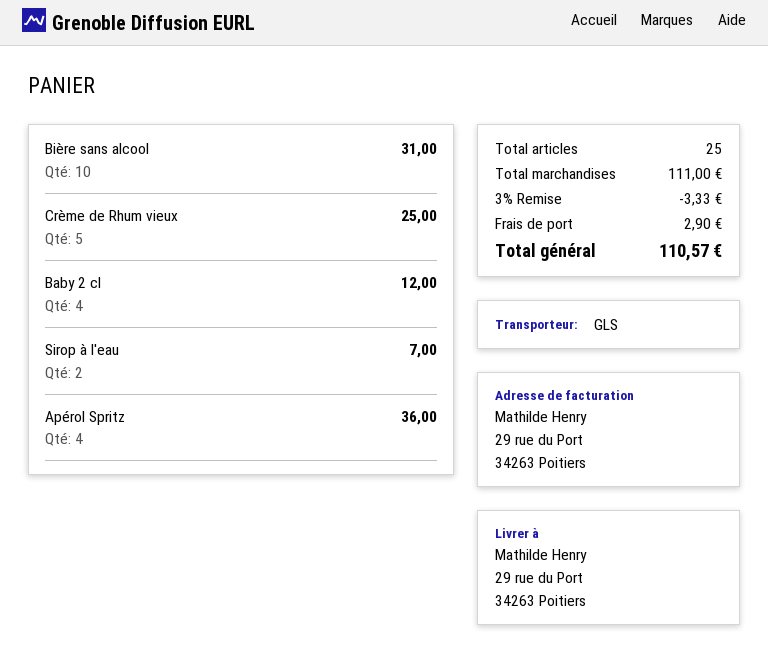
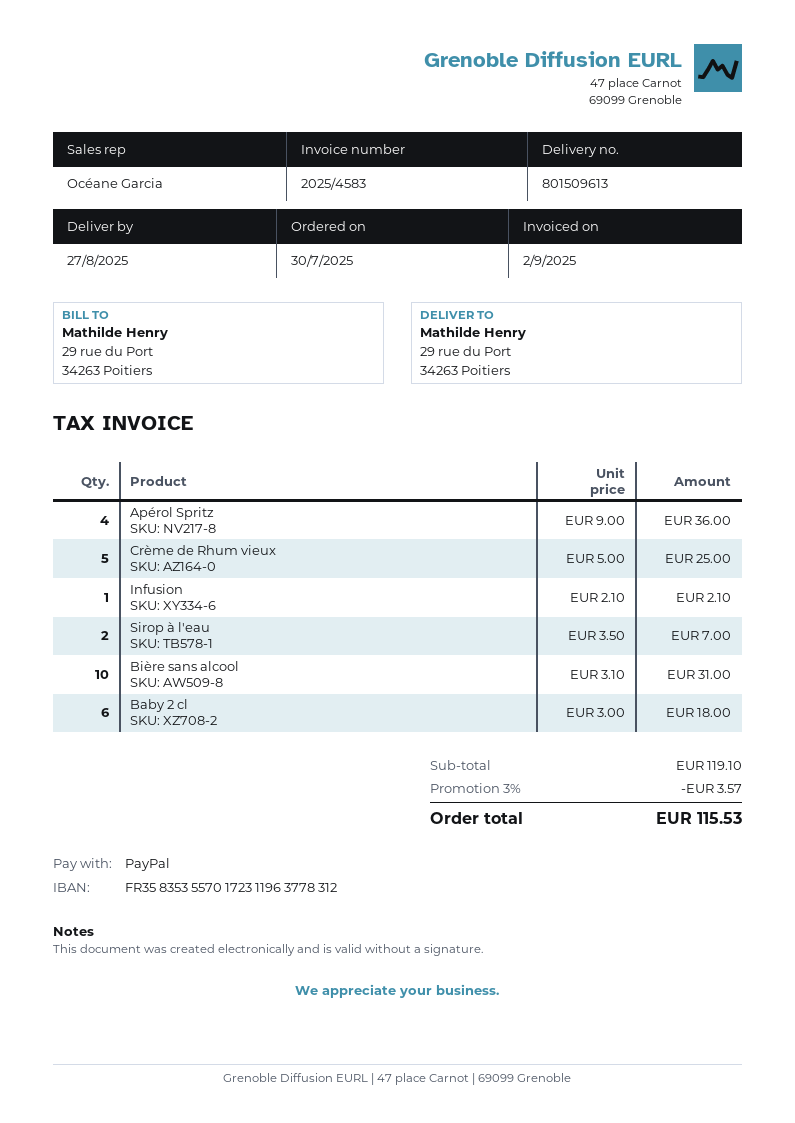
Baby 2 cl: 4 for 12.00 -> 6 for 18.00
Infusion: none -> 1 for 2.10
subtotal: 111.00 -> 119.10
discount: 3% = 3.33 -> 3% = 3.57
shipping: 2.90 -> none
total: 110.57 -> 115.53

